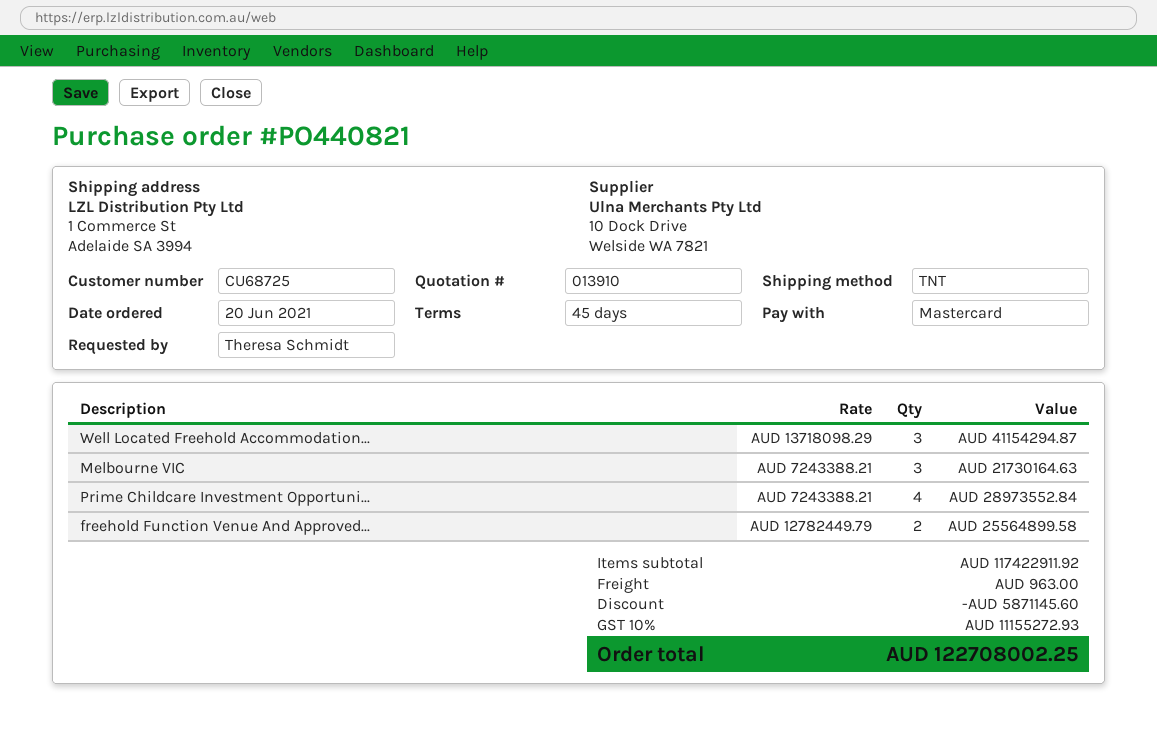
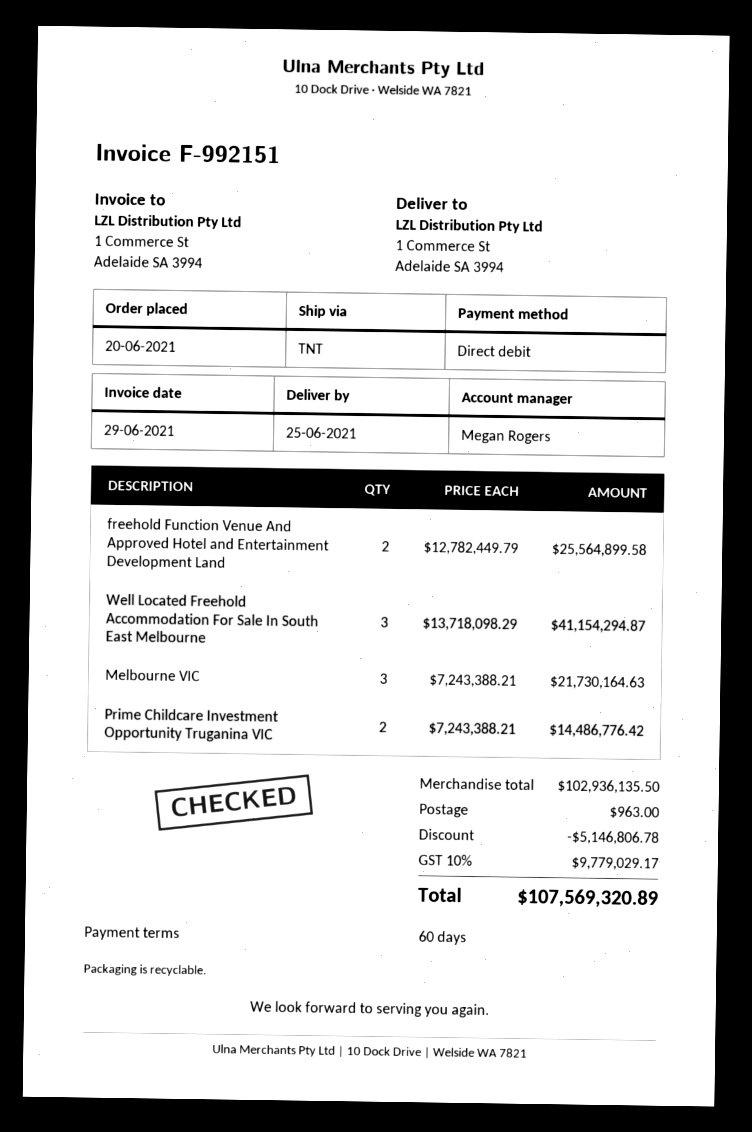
payment terms: 45 days -> 60 days
payment method: Mastercard -> direct debit
Prime Childcare Investment Opportuni...: 4 x 7243388.21 = 28973552.84 -> 2 x 7243388.21 = 14486776.42
subtotal: 117422911.92 -> 102936135.50
discount: 5871145.60 -> 5146806.78
tax: 10% = 11155272.93 -> 10% = 9779029.17
total: 122708002.25 -> 107569320.89

